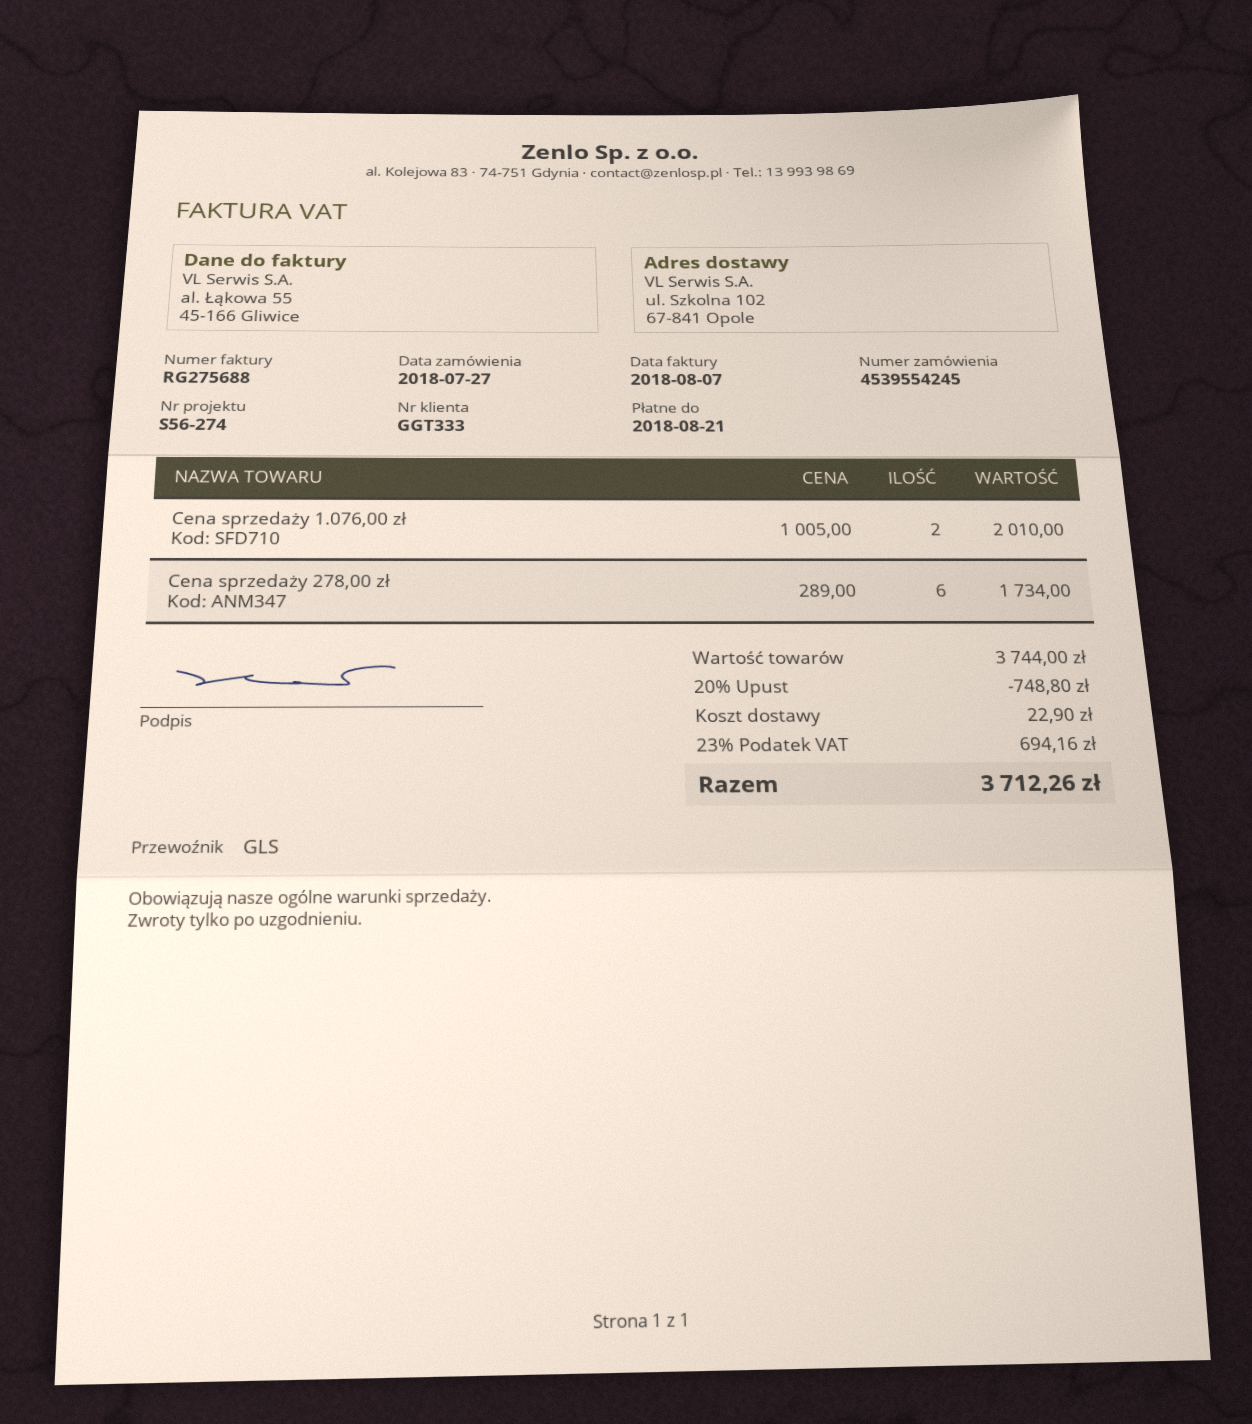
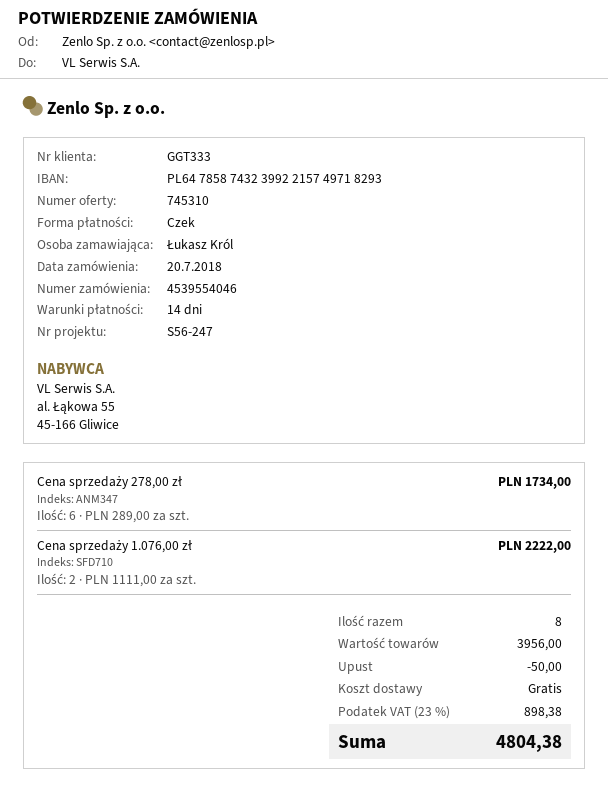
order number: 4539554245 -> 4539554046
order date: 2018-07-27 -> 2018-07-20
reference: S56-274 -> S56-247
Cena sprzedaży 1.076,00 zł: 2 x 1005.00 = 2010.00 -> 2 x 1111.00 = 2222.00
subtotal: 3744.00 -> 3956.00
discount: 748.80 -> 50.00
shipping: 22.90 -> 0.00
tax: 23% = 694.16 -> 23% = 898.38
total: 3712.26 -> 4804.38

